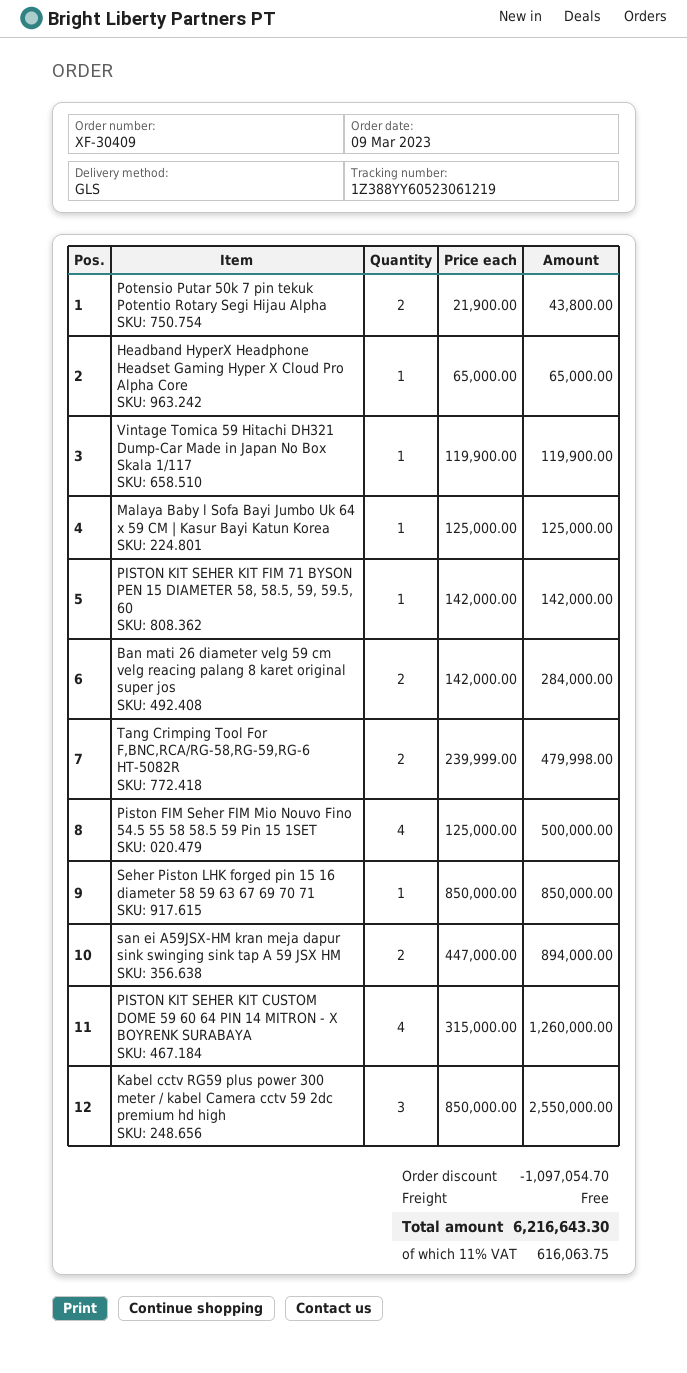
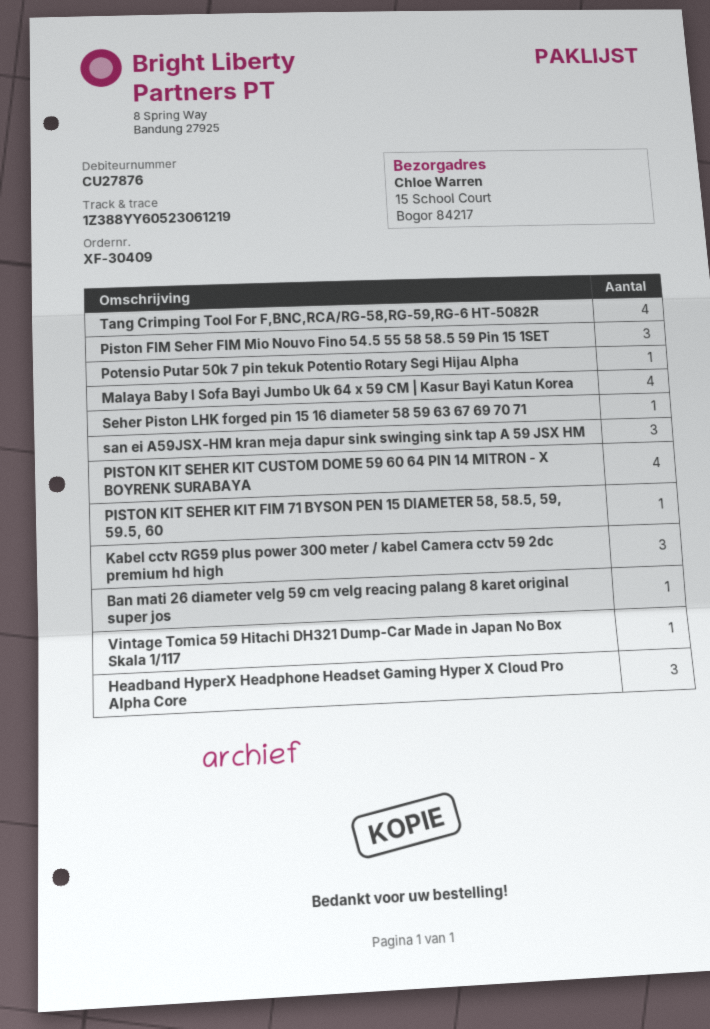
Potensio Putar 50k 7 pin tekuk Potentio Rotary Segi Hijau Alpha: 2 -> 1
Headband HyperX Headphone Headset Gaming Hyper X Cloud Pro Alpha Core: 1 -> 3
Malaya Baby l Sofa Bayi Jumbo Uk 64 x 59 CM | Kasur Bayi Katun Korea: 1 -> 4
Ban mati 26 diameter velg 59 cm velg reacing palang 8 karet original super jos: 2 -> 1
Tang Crimping Tool For F,BNC,RCA/RG-58,RG-59,RG-6 HT-5082R: 2 -> 4
Piston FIM Seher FIM Mio Nouvo Fino 54.5 55 58 58.5 59 Pin 15 1SET: 4 -> 3
san ei A59JSX-HM kran meja dapur sink swinging sink tap A 59 JSX HM: 2 -> 3

